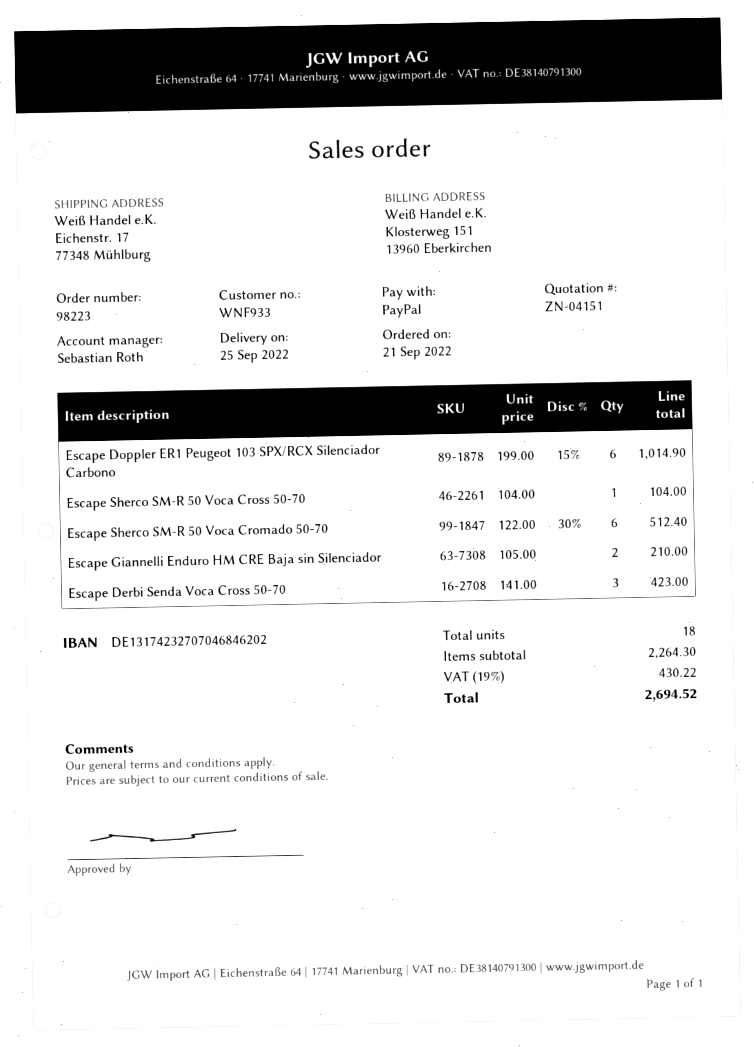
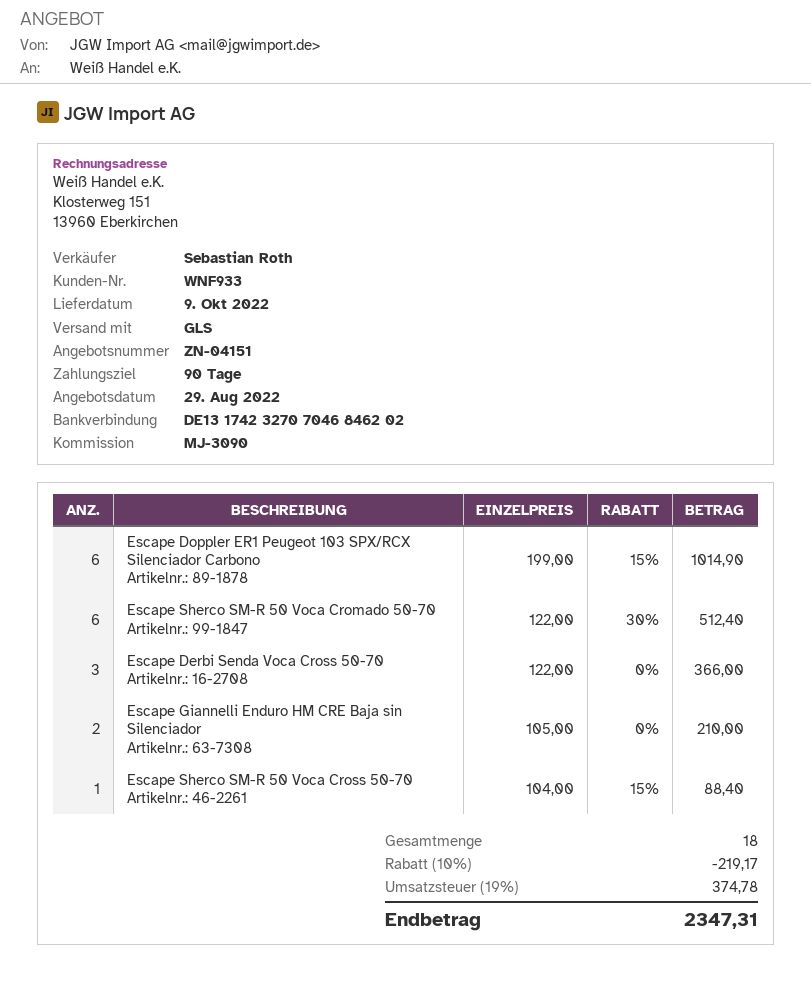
delivery date: 2022-09-25 -> 2022-10-09
Escape Sherco SM-R 50 Voca Cross 50-70: 1 x 104.00 = 104.00 -> 1 x 104.00 - 15% = 88.40
Escape Derbi Senda Voca Cross 50-70: 3 x 141.00 = 423.00 -> 3 x 122.00 = 366.00
discount: none -> 10% = 219.17
tax: 19% = 430.22 -> 19% = 374.78
total: 2694.52 -> 2347.31

